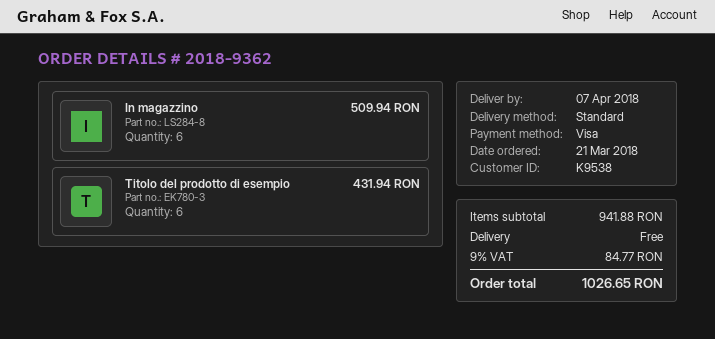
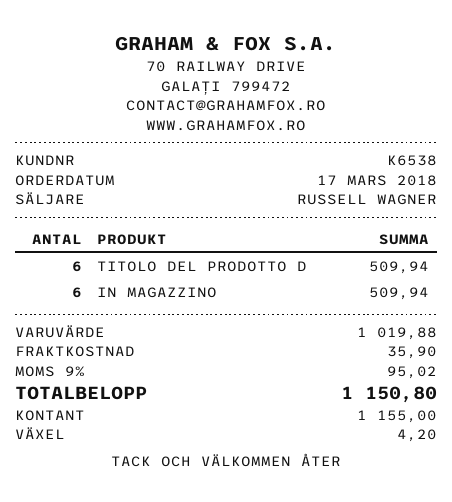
order date: 2018-03-21 -> 2018-03-17
customer number: K9538 -> K6538
payment method: Visa -> cash
Titolo del prodotto di esempio: 6 for 431.94 -> 6 for 509.94
subtotal: 941.88 -> 1019.88
shipping: 0.00 -> 35.90
tax: 9% = 84.77 -> 9% = 95.02
total: 1026.65 -> 1150.80

